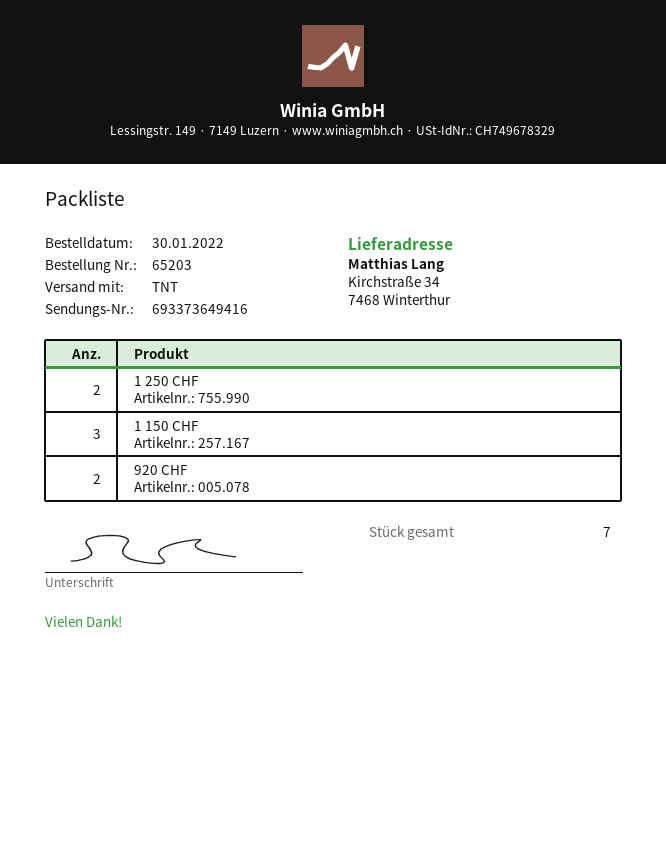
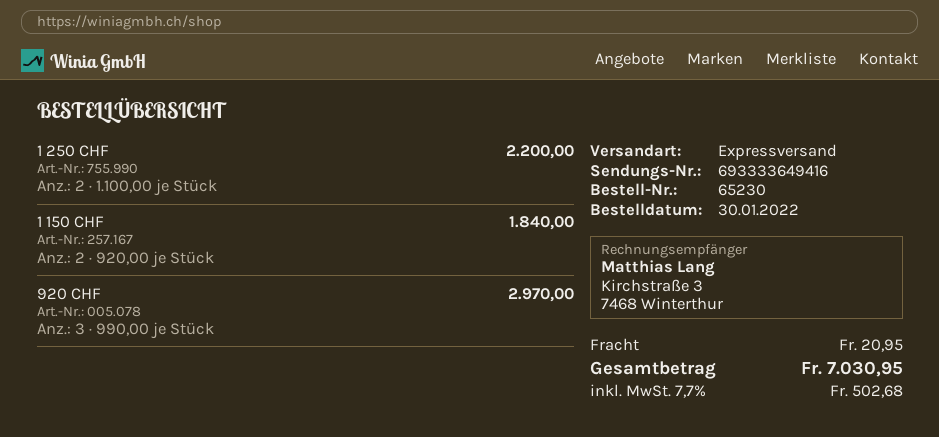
order number: 65203 -> 65230
shipping method: TNT -> express
tracking number: 693373649416 -> 693333649416
1 150 CHF: 3 -> 2
920 CHF: 2 -> 3

